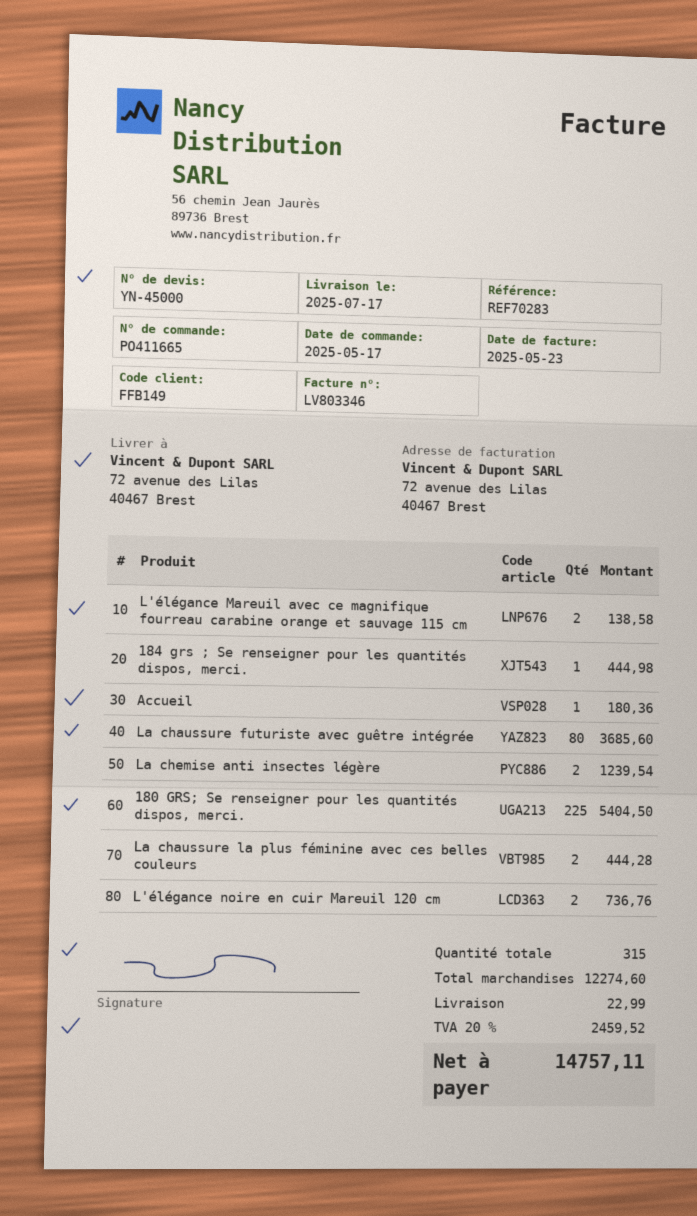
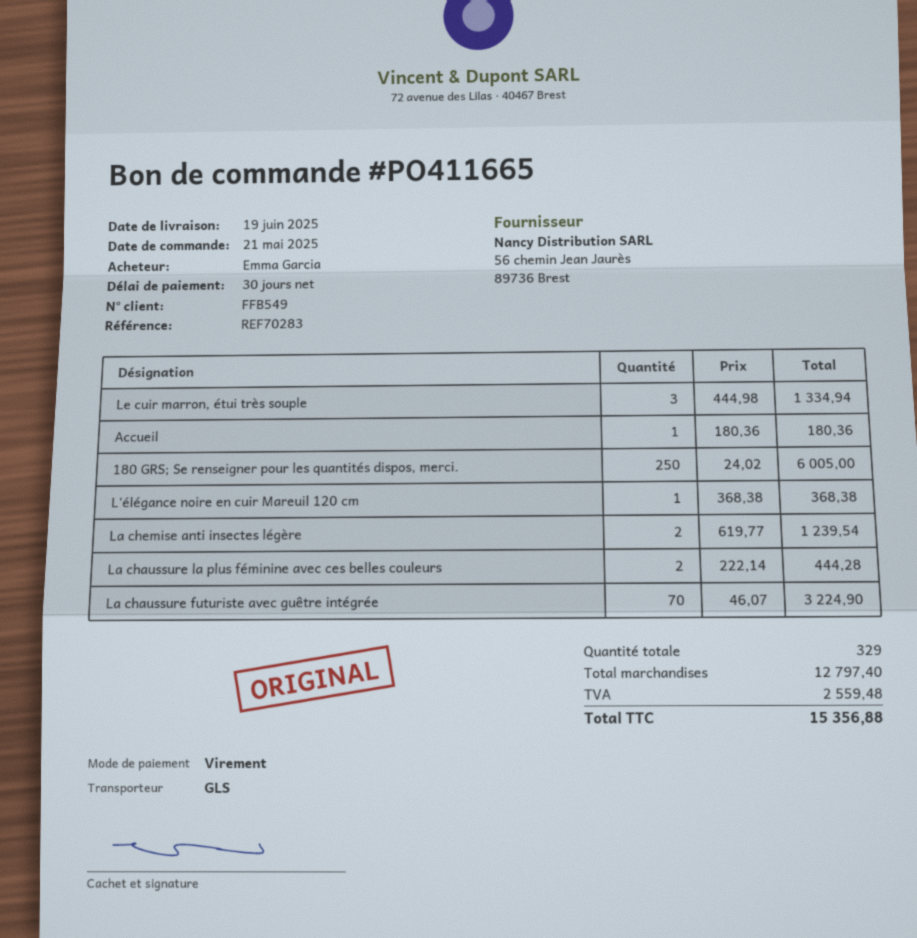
order date: 2025-05-17 -> 2025-05-21
delivery date: 2025-07-17 -> 2025-06-19
customer number: FFB149 -> FFB549
L'élégance Mareuil avec ce magnifique fourreau carabine orange et sauvage 115 cm: 2 for 138.58 -> none
184 grs ; Se renseigner pour les quantités dispos, merci.: 1 for 444.98 -> none
La chaussure futuriste avec guêtre intégrée: 80 for 3685.60 -> 70 for 3224.90
180 GRS; Se renseigner pour les quantités dispos, merci.: 225 for 5404.50 -> 250 for 6005.00
L'élégance noire en cuir Mareuil 120 cm: 2 for 736.76 -> 1 for 368.38
Le cuir marron, étui très souple: none -> 3 for 1334.94
total quantity: 315 -> 329
subtotal: 12274.60 -> 12797.40
shipping: 22.99 -> none
tax: 2459.52 -> 2559.48
total: 14757.11 -> 15356.88

